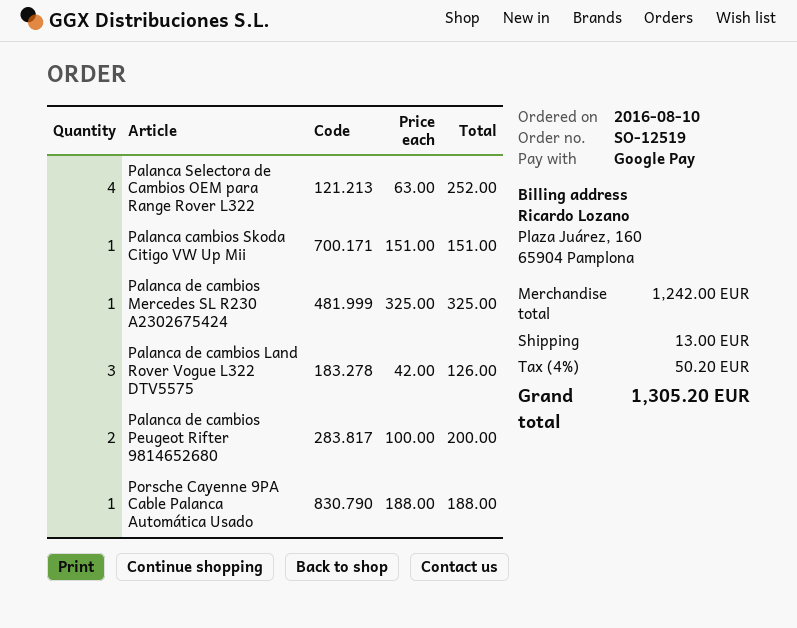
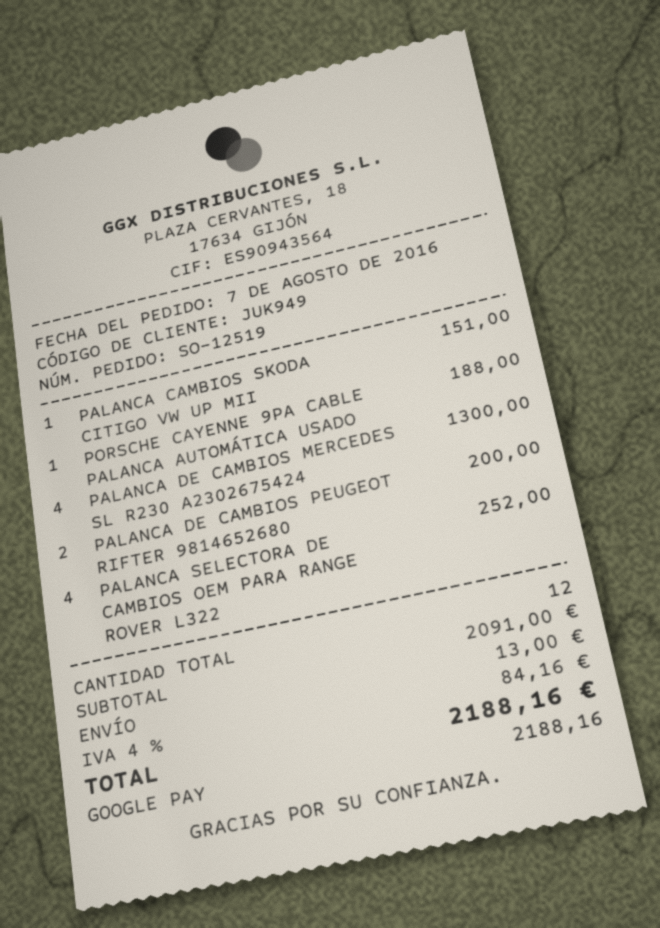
order date: 2016-08-10 -> 2016-08-07
Palanca de cambios Mercedes SL R230 A2302675424: 1 for 325.00 -> 4 for 1300.00
Palanca de cambios Land Rover Vogue L322 DTV5575: 3 for 126.00 -> none
subtotal: 1242.00 -> 2091.00
tax: 4% = 50.20 -> 4% = 84.16
total: 1305.20 -> 2188.16

